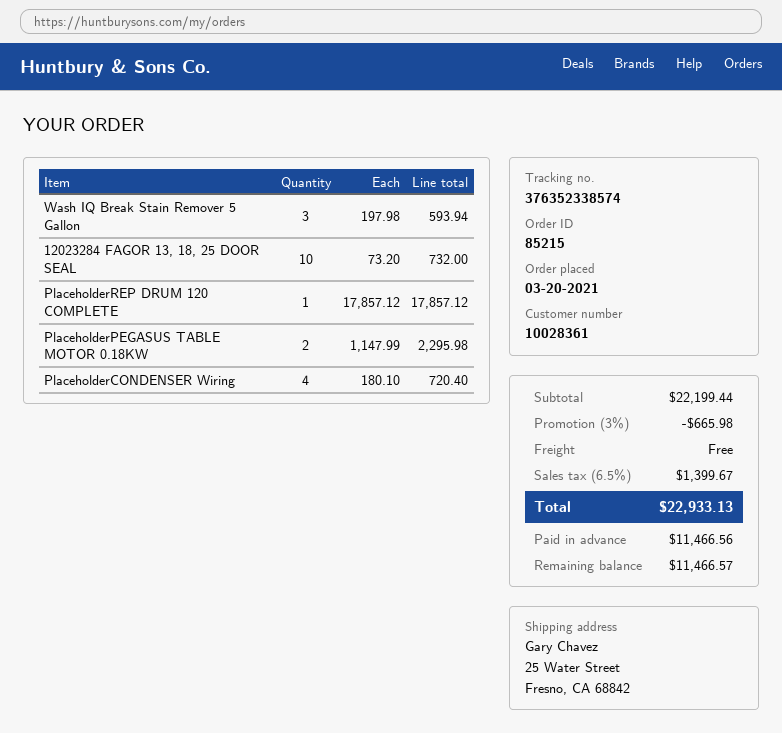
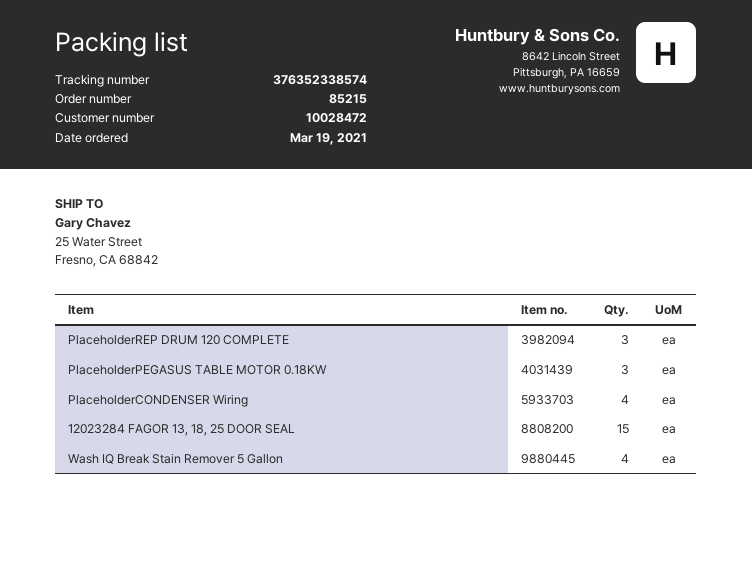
order date: 2021-03-20 -> 2021-03-19
customer number: 10028361 -> 10028472
Wash IQ Break Stain Remover 5 Gallon: 3 -> 4
12023284 FAGOR 13, 18, 25 DOOR SEAL: 10 -> 15
PlaceholderREP DRUM 120 COMPLETE: 1 -> 3
PlaceholderPEGASUS TABLE MOTOR 0.18KW: 2 -> 3

